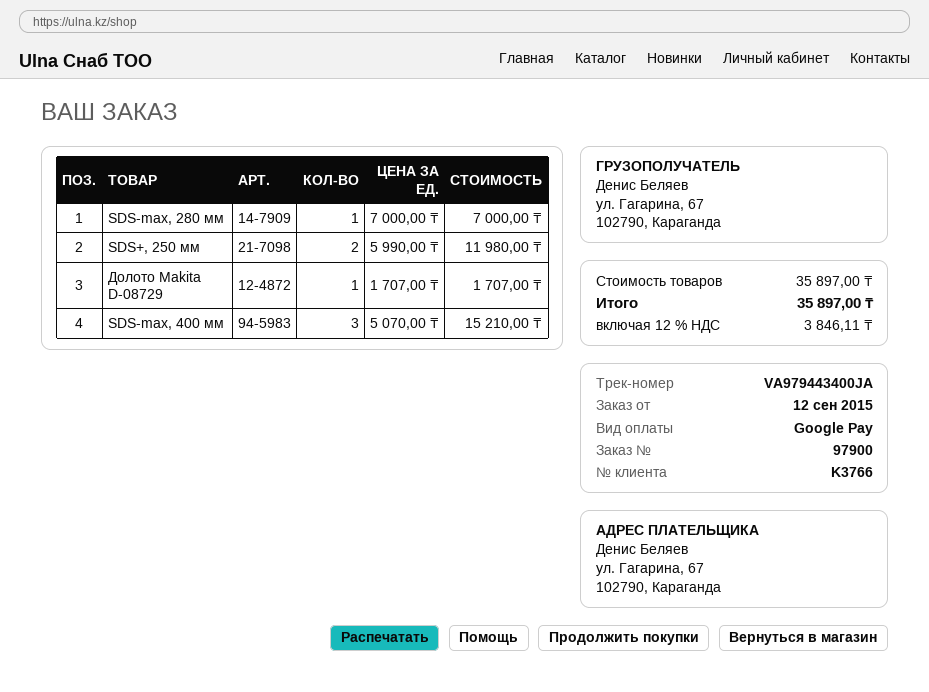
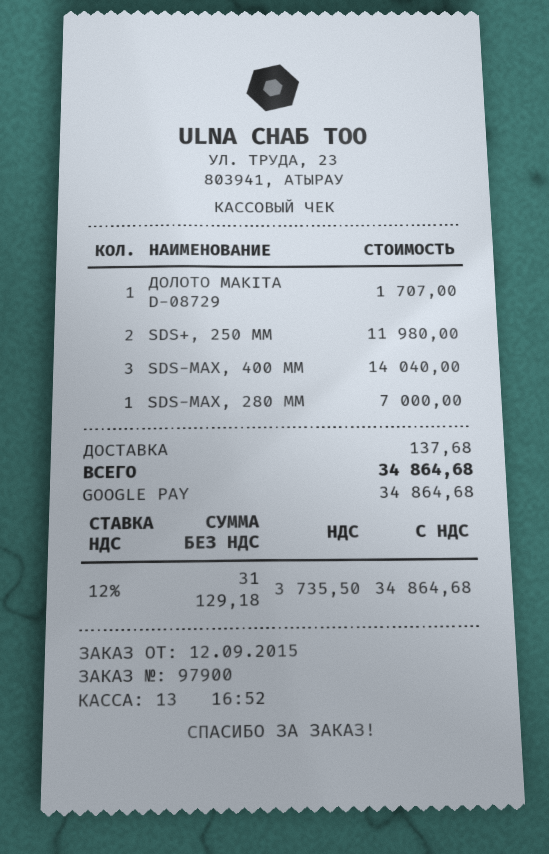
SDS-max, 400 мм: 3 for 15210.00 -> 3 for 14040.00
shipping: none -> 137.68
tax: 12% = 3846.11 -> 12% = 3735.50
total: 35897.00 -> 34864.68

